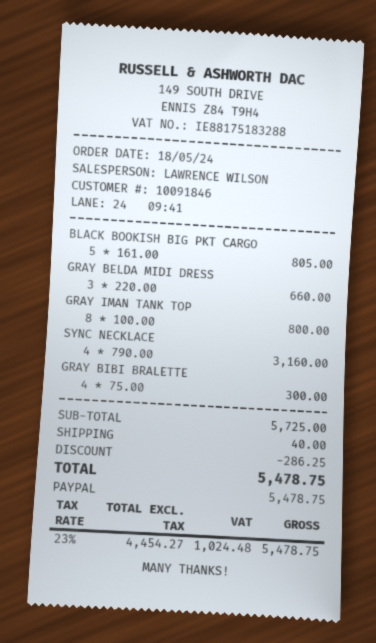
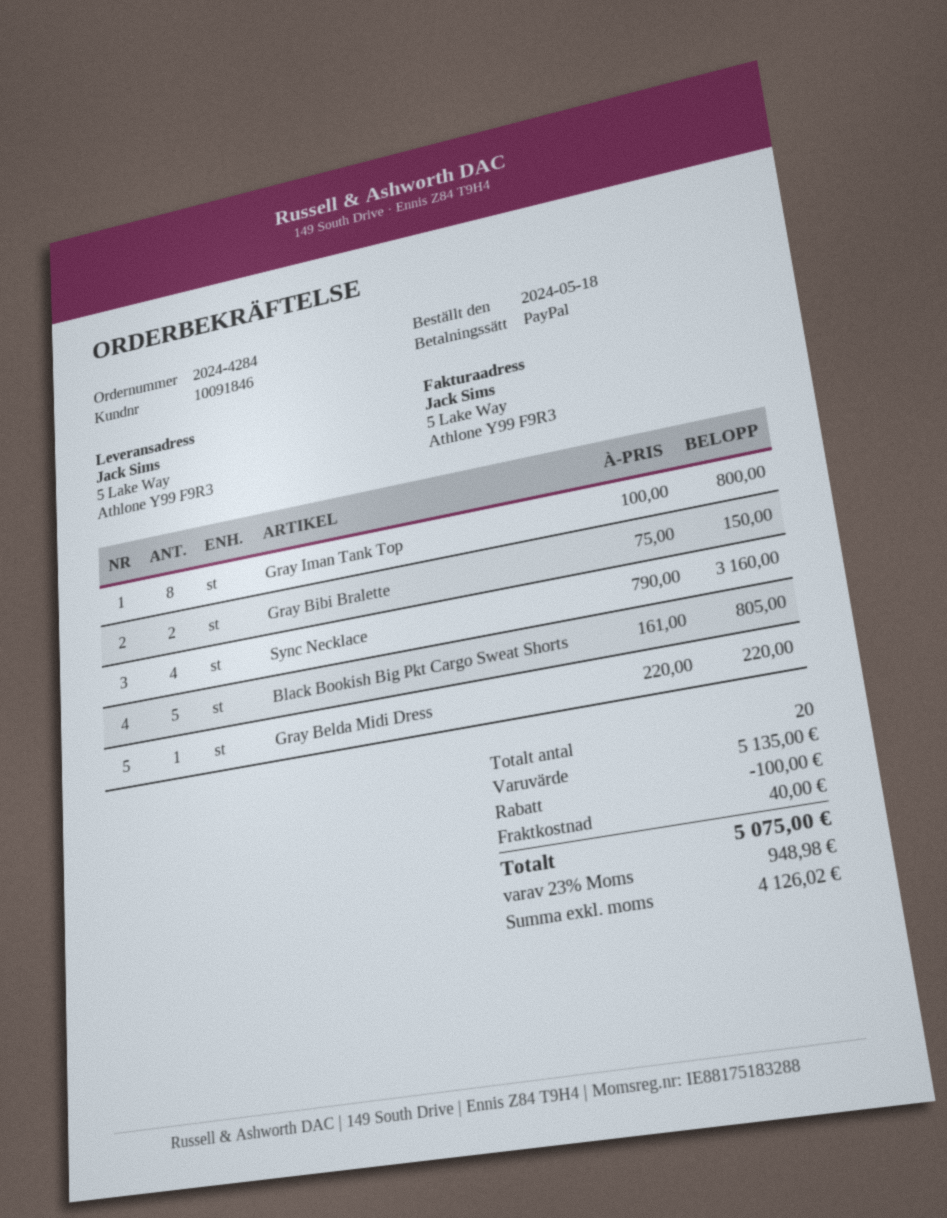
GRAY BELDA MIDI DRESS: 3 x 220.00 = 660.00 -> 1 x 220.00 = 220.00
GRAY BIBI BRALETTE: 4 x 75.00 = 300.00 -> 2 x 75.00 = 150.00
subtotal: 5725.00 -> 5135.00
discount: 286.25 -> 100.00
net: 4454.27 -> 4126.02
tax: 23% = 1024.48 -> 23% = 948.98
total: 5478.75 -> 5075.00

